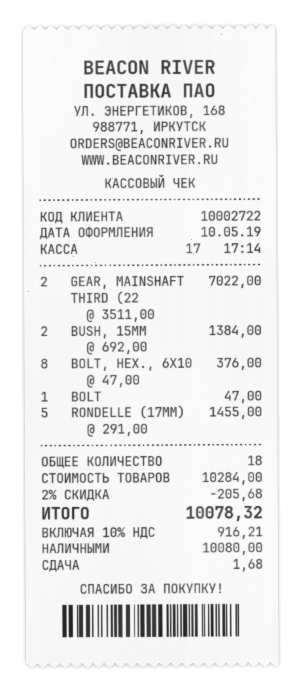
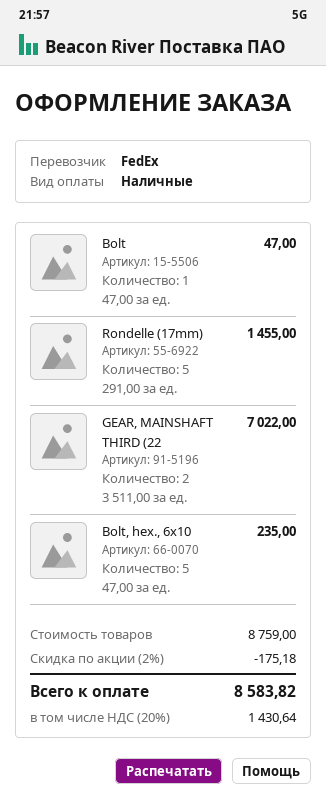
BUSH, 15MM: 2 x 692.00 = 1384.00 -> none
BOLT, HEX., 6X10: 8 x 47.00 = 376.00 -> 5 x 47.00 = 235.00
subtotal: 10284.00 -> 8759.00
discount: 2% = 205.68 -> 2% = 175.18
tax: 10% = 916.21 -> 20% = 1430.64
total: 10078.32 -> 8583.82

